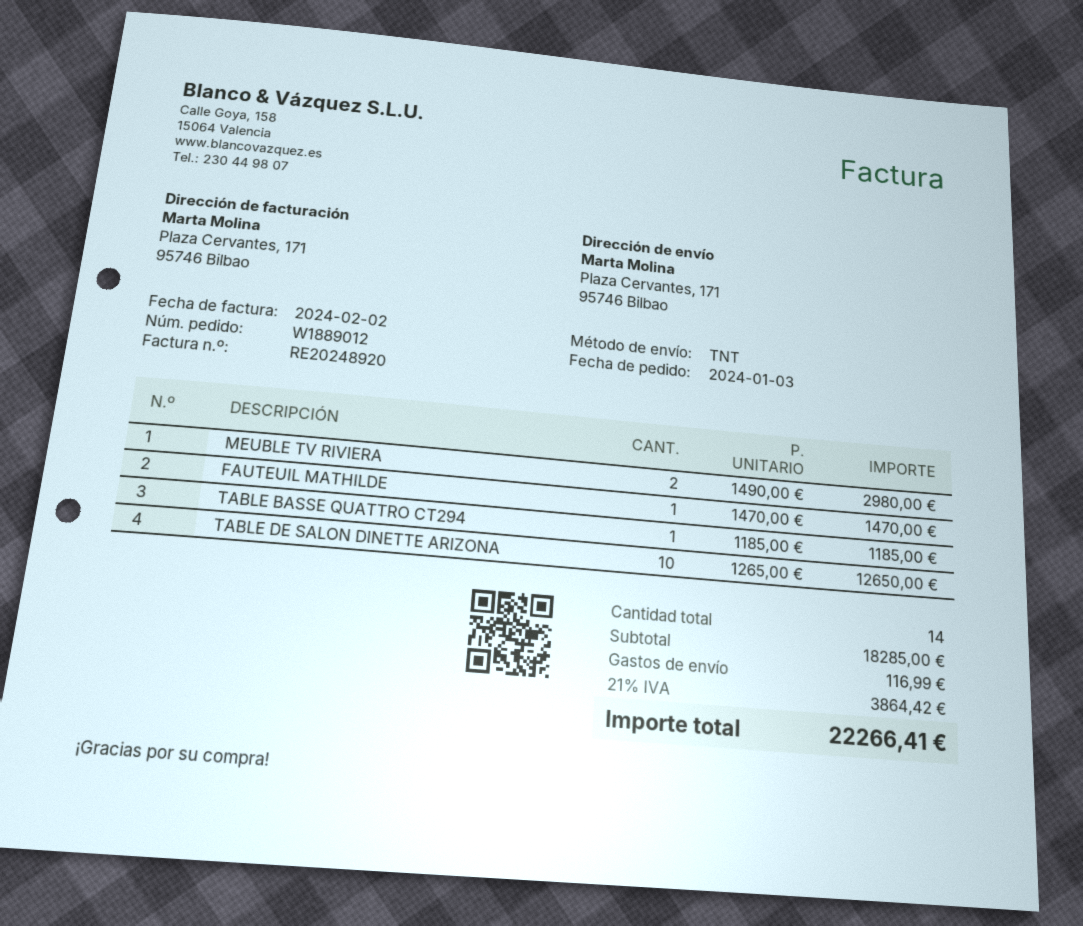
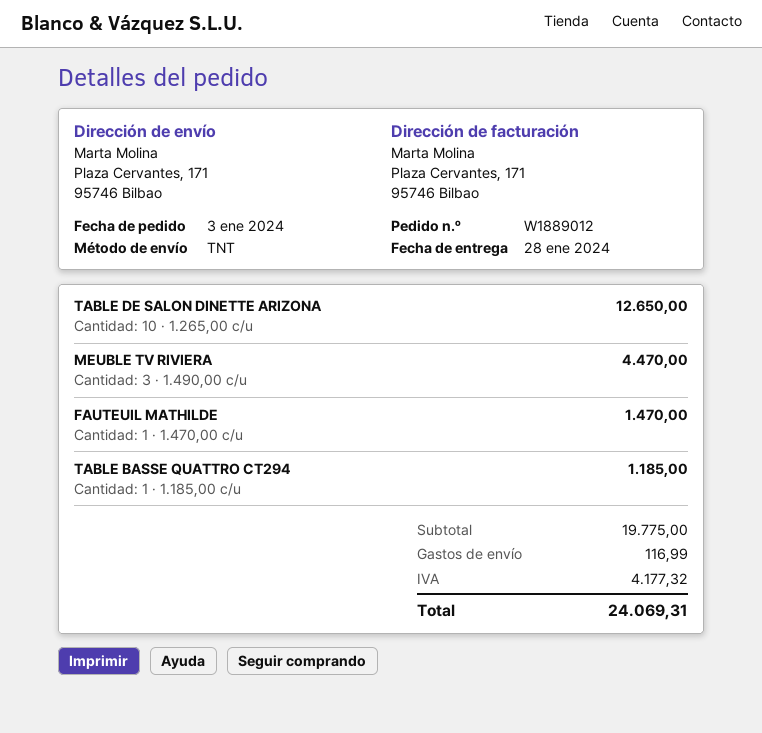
MEUBLE TV RIVIERA: 2 x 1490.00 = 2980.00 -> 3 x 1490.00 = 4470.00
subtotal: 18285.00 -> 19775.00
tax: 3864.42 -> 4177.32
total: 22266.41 -> 24069.31

